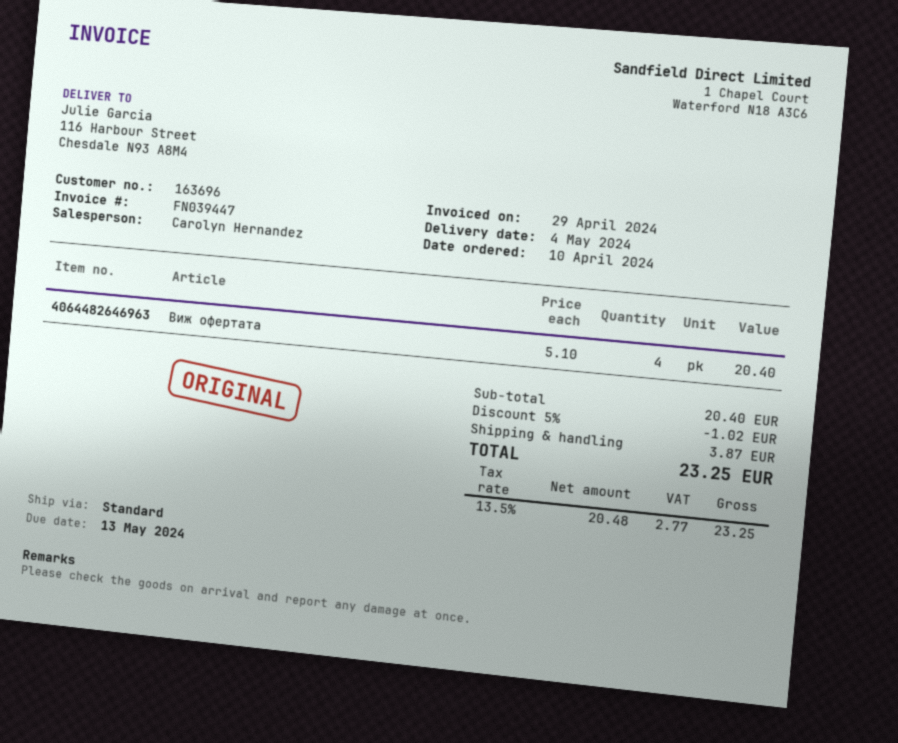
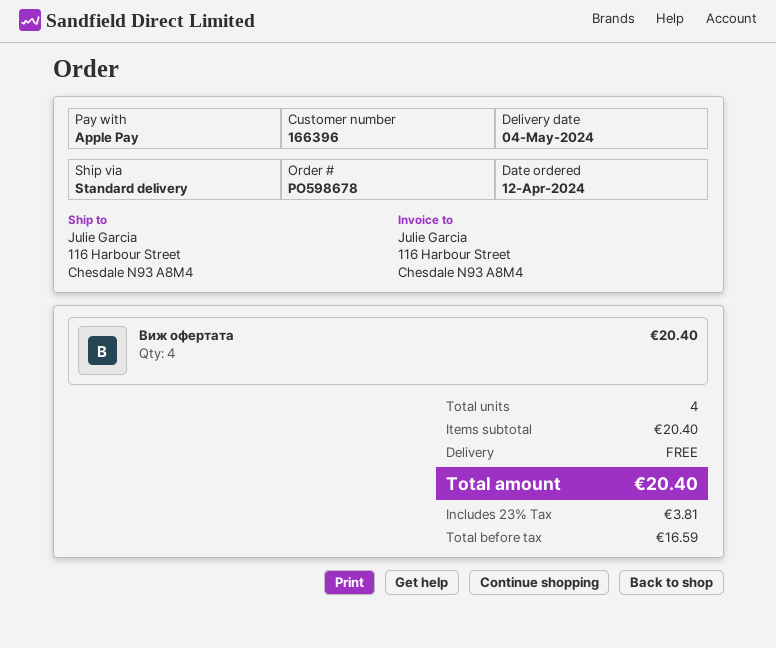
order date: 2024-04-10 -> 2024-04-12
customer number: 163696 -> 166396
discount: 5% = 1.02 -> none
shipping: 3.87 -> 0.00
net: 20.48 -> 16.59
tax: 13.5% = 2.77 -> 23% = 3.81
total: 23.25 -> 20.40

